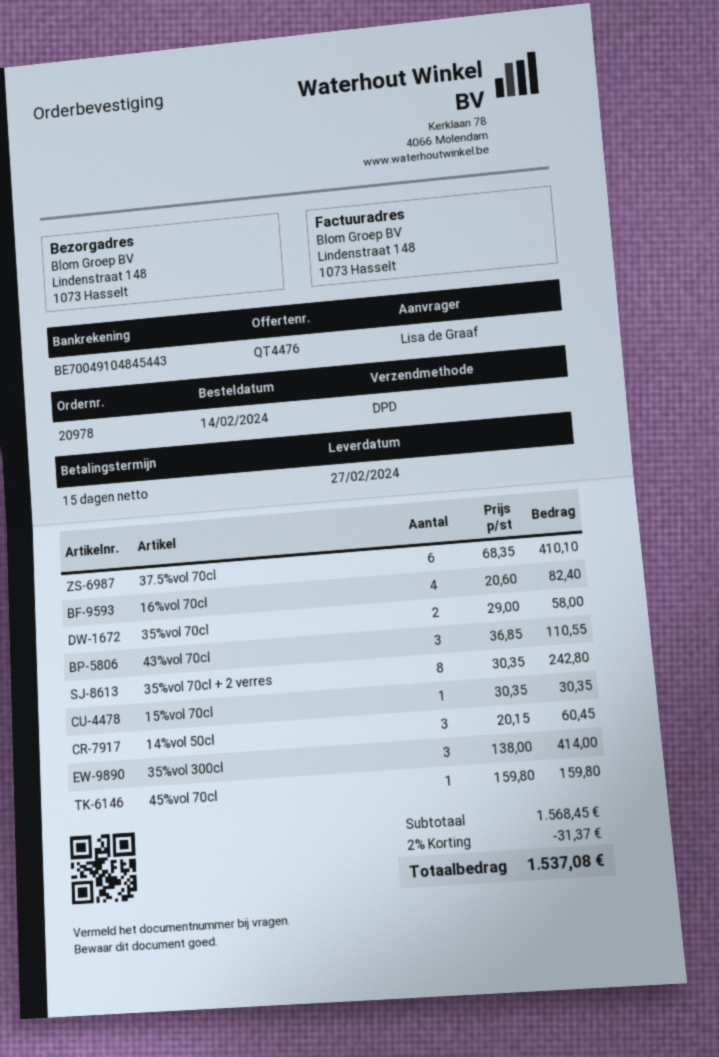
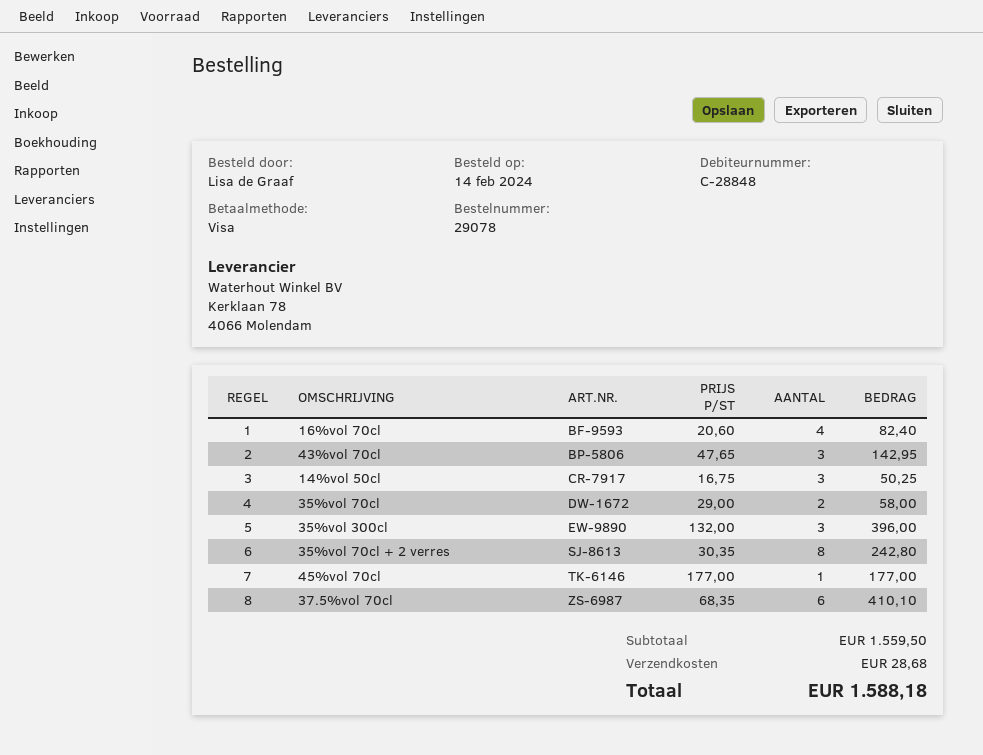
order number: 20978 -> 29078
43%vol 70cl: 3 x 36.85 = 110.55 -> 3 x 47.65 = 142.95
15%vol 70cl: 1 x 30.35 = 30.35 -> none
14%vol 50cl: 3 x 20.15 = 60.45 -> 3 x 16.75 = 50.25
35%vol 300cl: 3 x 138.00 = 414.00 -> 3 x 132.00 = 396.00
45%vol 70cl: 1 x 159.80 = 159.80 -> 1 x 177.00 = 177.00
subtotal: 1568.45 -> 1559.50
discount: 2% = 31.37 -> none
shipping: none -> 28.68
total: 1537.08 -> 1588.18

